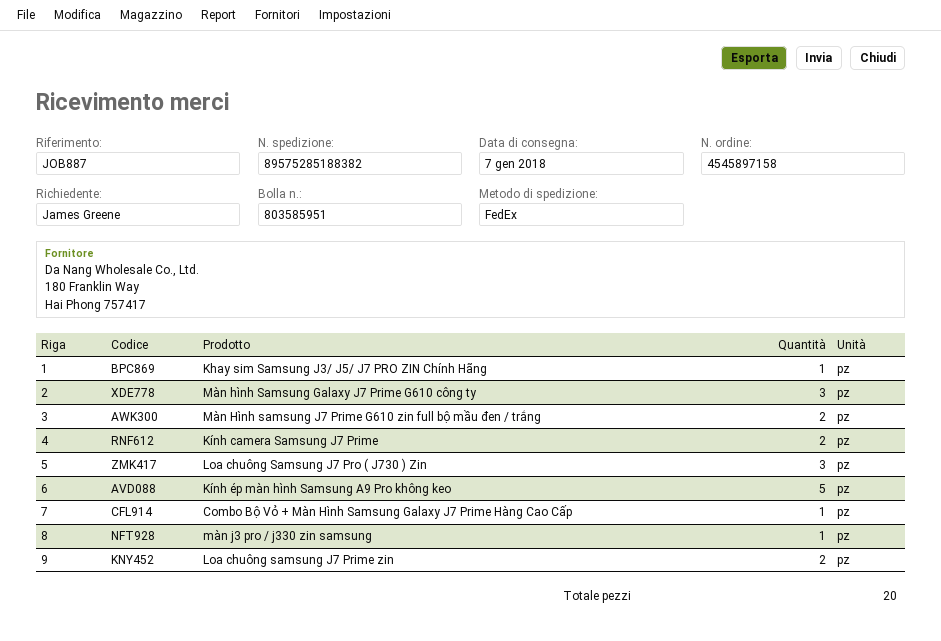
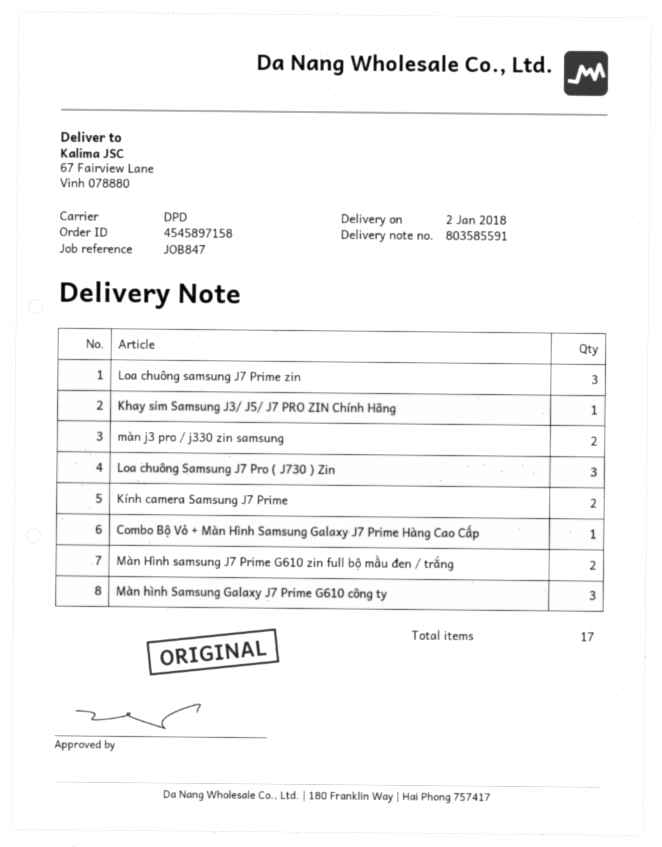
delivery note number: 803585951 -> 803585591
delivery date: 2018-01-07 -> 2018-01-02
reference: JOB887 -> JOB847
shipping method: FedEx -> DPD
Kính ép màn hình Samsung A9 Pro không keo: 5 -> none
màn j3 pro / j330 zin samsung: 1 -> 2
Loa chuông samsung J7 Prime zin: 2 -> 3
total quantity: 20 -> 17

